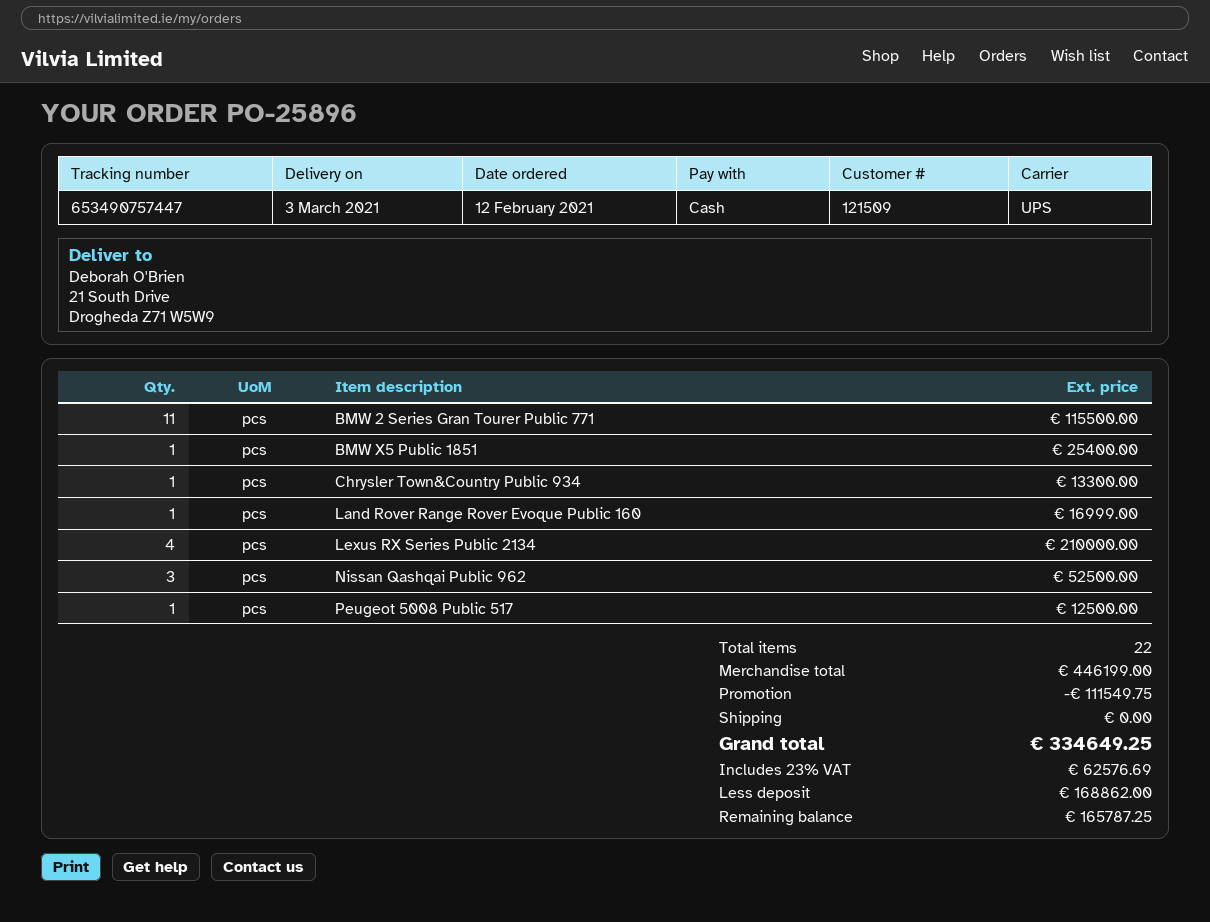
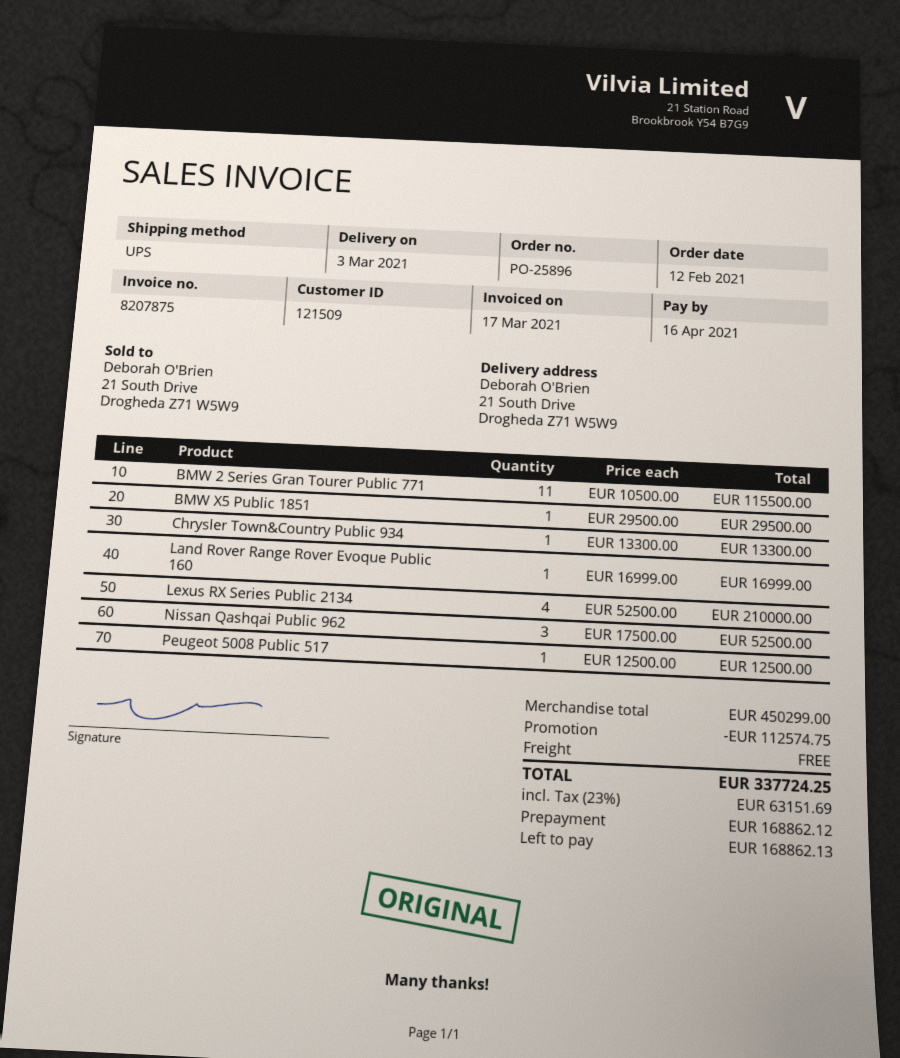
BMW X5 Public 1851: 1 for 25400.00 -> 1 for 29500.00
subtotal: 446199.00 -> 450299.00
discount: 111549.75 -> 112574.75
tax: 23% = 62576.69 -> 23% = 63151.69
total: 334649.25 -> 337724.25
deposit: 168862.00 -> 168862.12
balance: 165787.25 -> 168862.13

